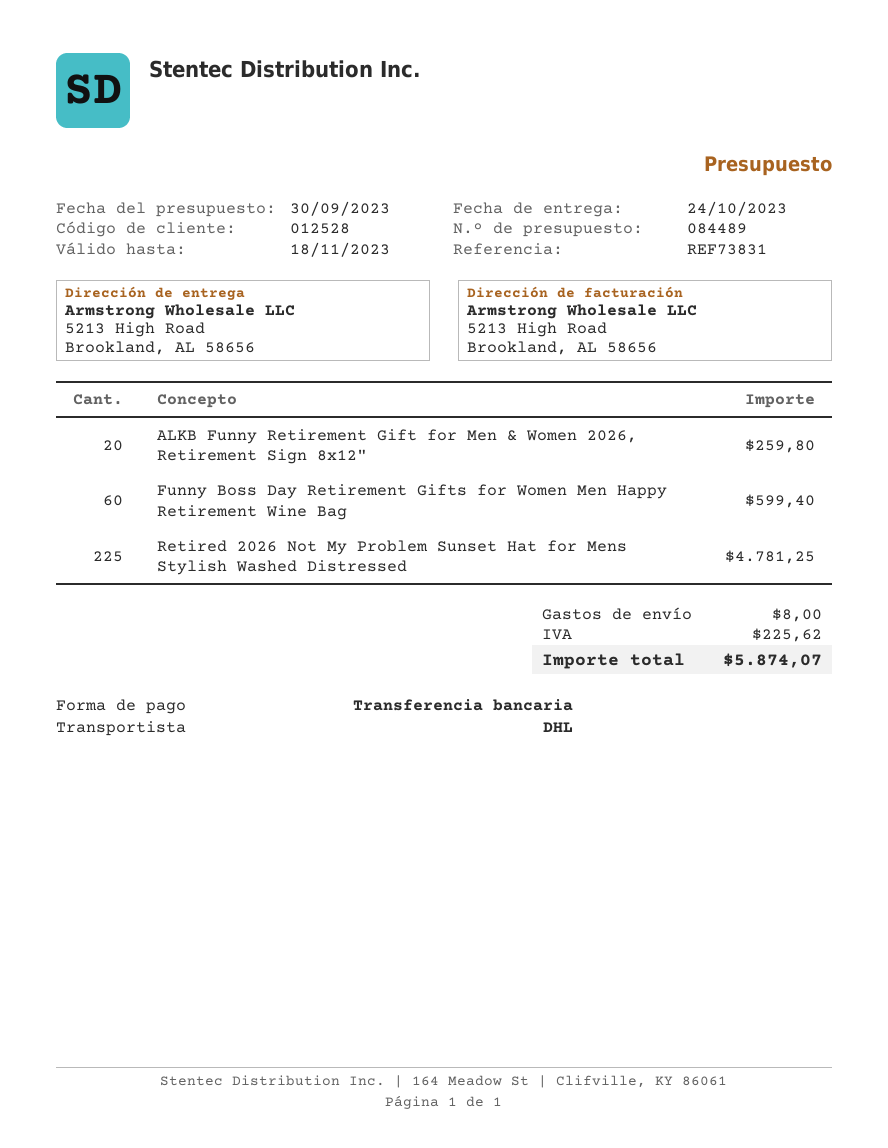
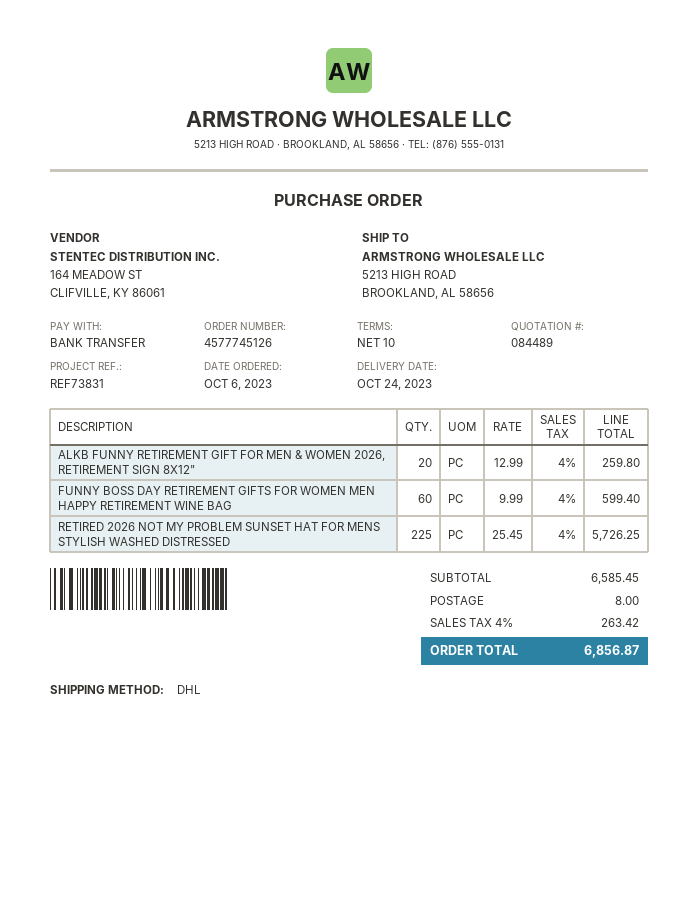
Retired 2026 Not My Problem Sunset Hat for Mens Stylish Washed Distressed: 225 for 4781.25 -> 225 for 5726.25
tax: 225.62 -> 263.42
total: 5874.07 -> 6856.87

